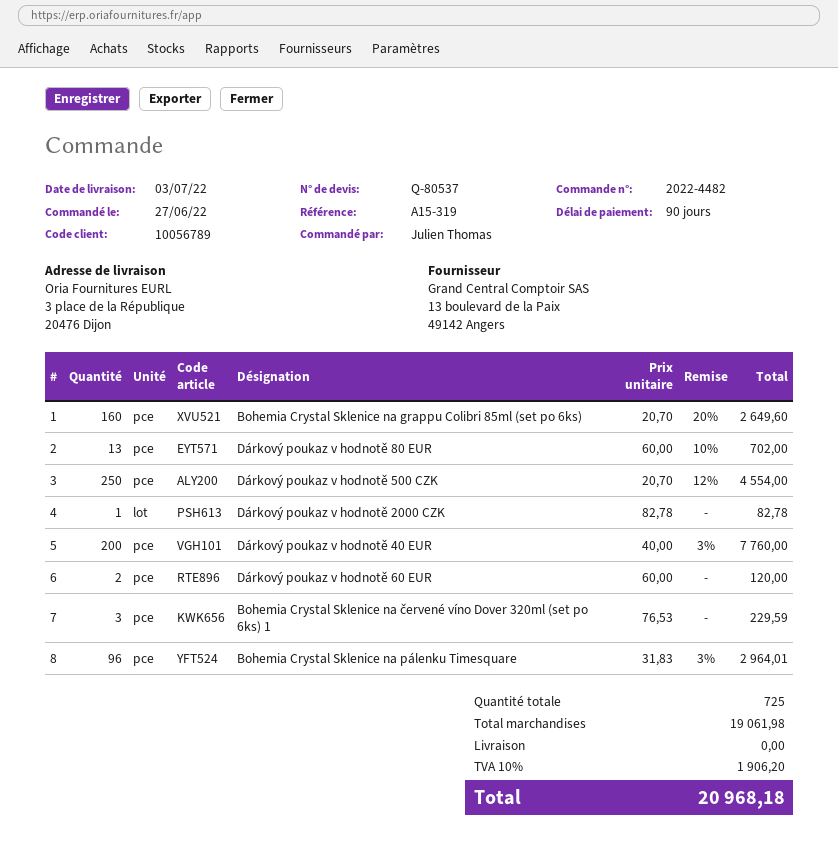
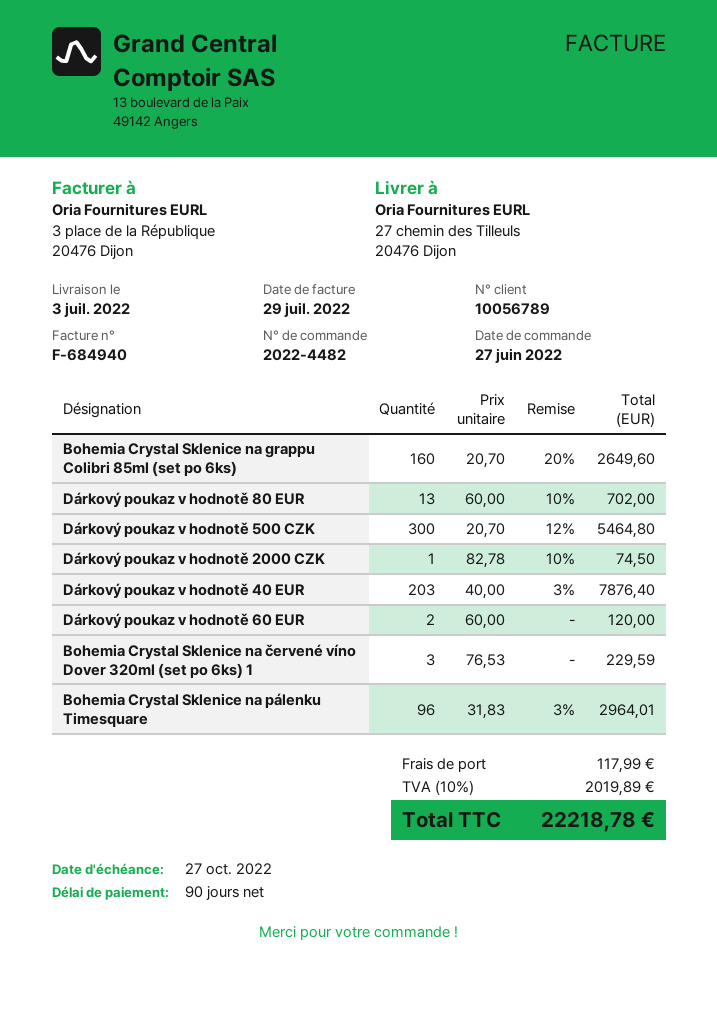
ship to: 3 place de la République, 20476 Dijon -> 27 chemin des Tilleuls, 20476 Dijon
Dárkový poukaz v hodnotě 500 CZK: 250 x 20.70 - 12% = 4554.00 -> 300 x 20.70 - 12% = 5464.80
Dárkový poukaz v hodnotě 2000 CZK: 1 x 82.78 = 82.78 -> 1 x 82.78 - 10% = 74.50
Dárkový poukaz v hodnotě 40 EUR: 200 x 40.00 - 3% = 7760.00 -> 203 x 40.00 - 3% = 7876.40
shipping: 0.00 -> 117.99
tax: 10% = 1906.20 -> 10% = 2019.89
total: 20968.18 -> 22218.78

